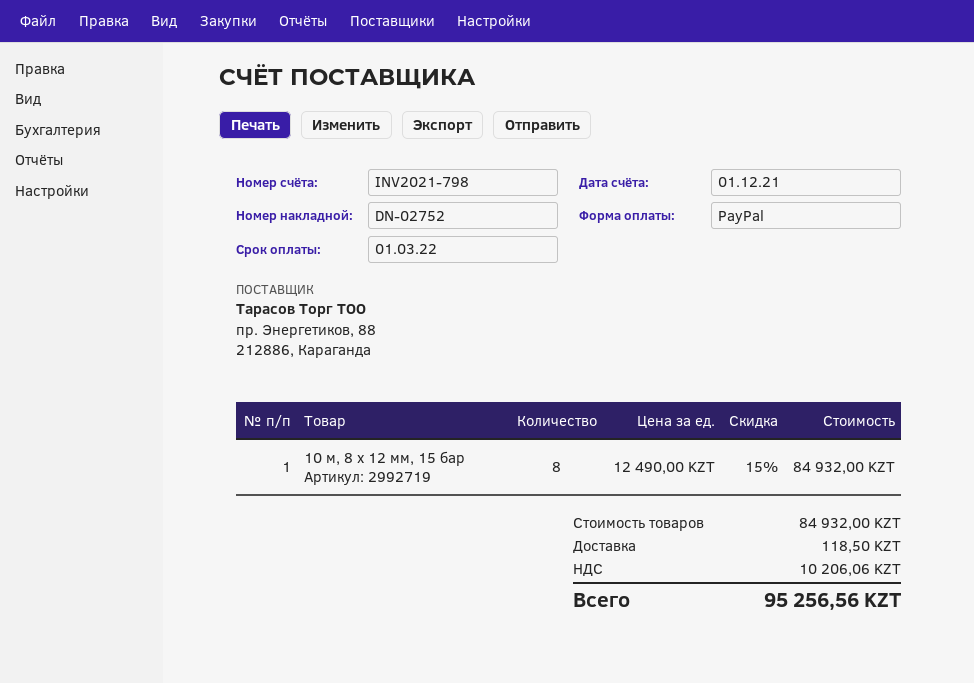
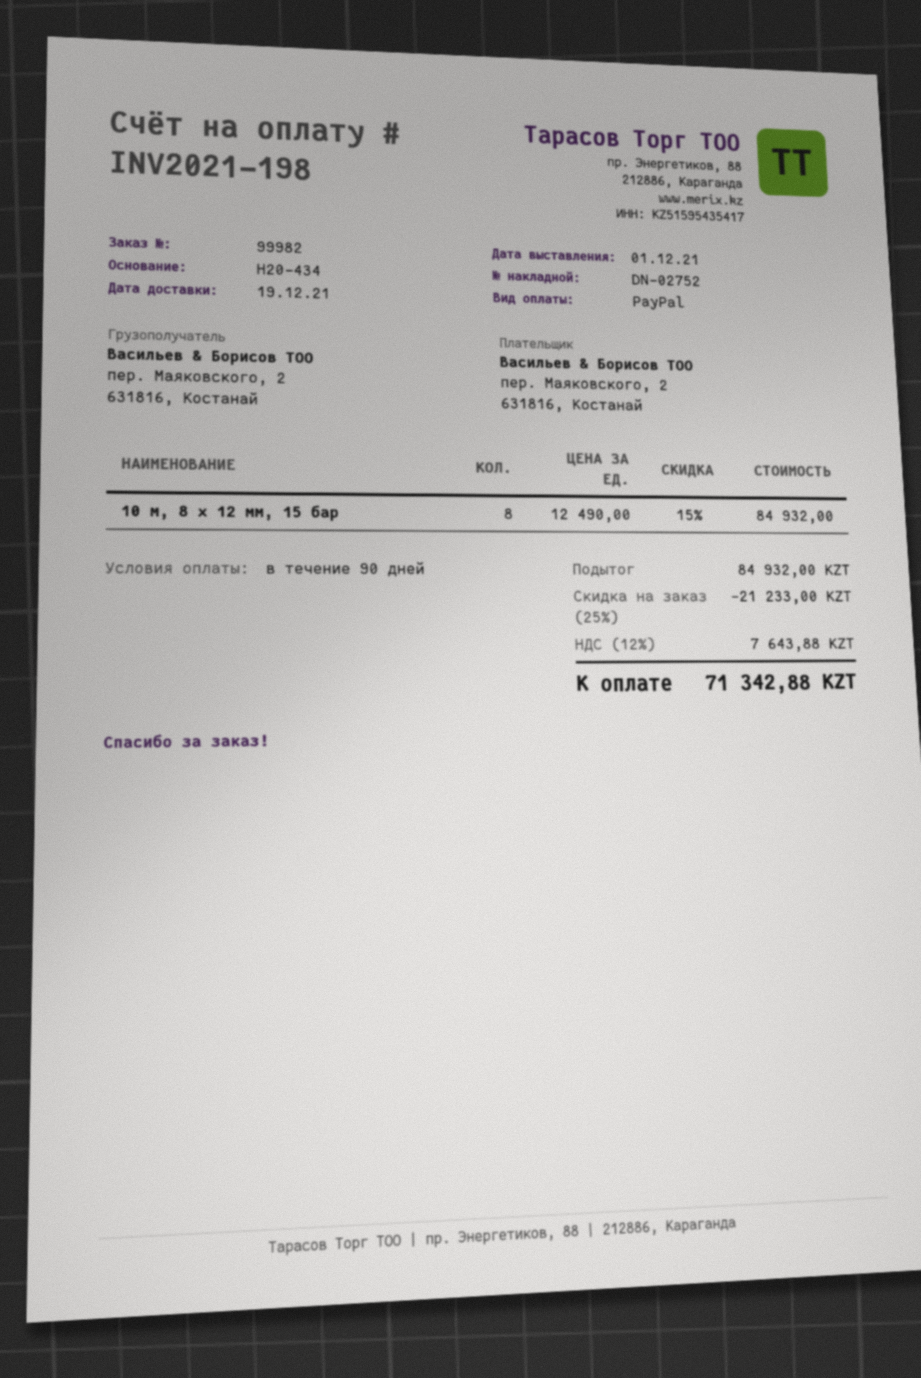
invoice number: INV2021-798 -> INV2021-198
discount: none -> 25% = 21233.00
shipping: 118.50 -> none
tax: 10206.06 -> 7643.88
total: 95256.56 -> 71342.88

